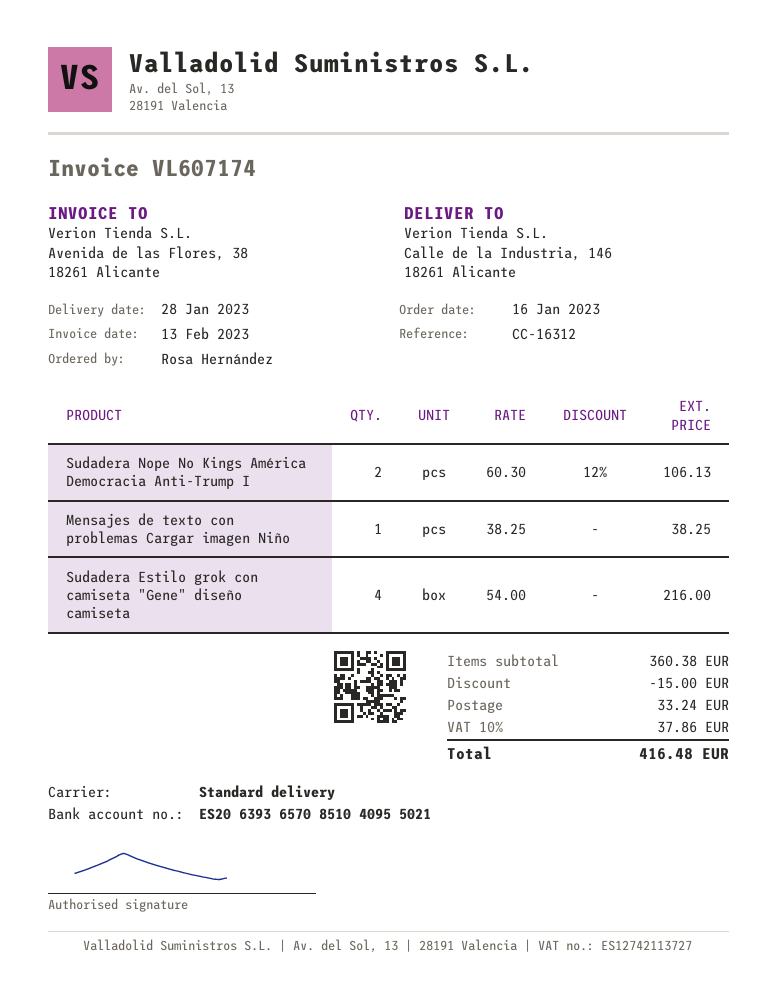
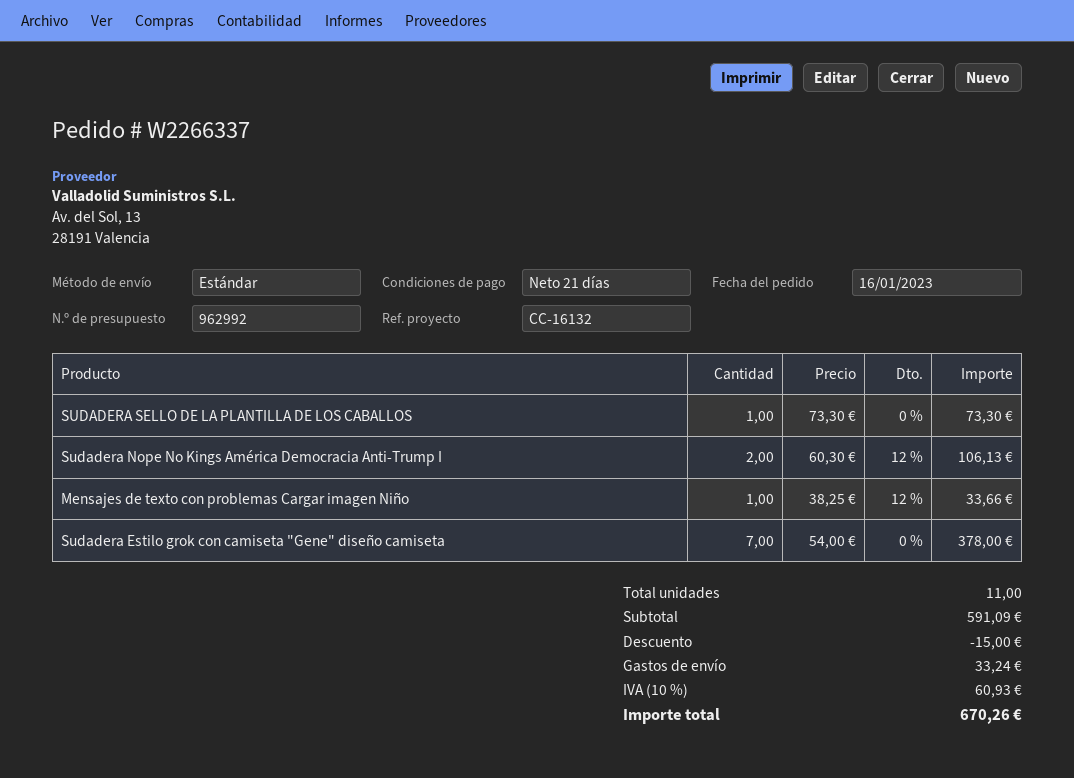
reference: CC-16312 -> CC-16132
Mensajes de texto con problemas Cargar imagen Niño: 1 x 38.25 = 38.25 -> 1 x 38.25 - 12% = 33.66
Sudadera Estilo grok con camiseta "Gene" diseño camiseta: 4 x 54.00 = 216.00 -> 7 x 54.00 = 378.00
SUDADERA SELLO DE LA PLANTILLA DE LOS CABALLOS: none -> 1 x 73.30 = 73.30
subtotal: 360.38 -> 591.09
tax: 10% = 37.86 -> 10% = 60.93
total: 416.48 -> 670.26

